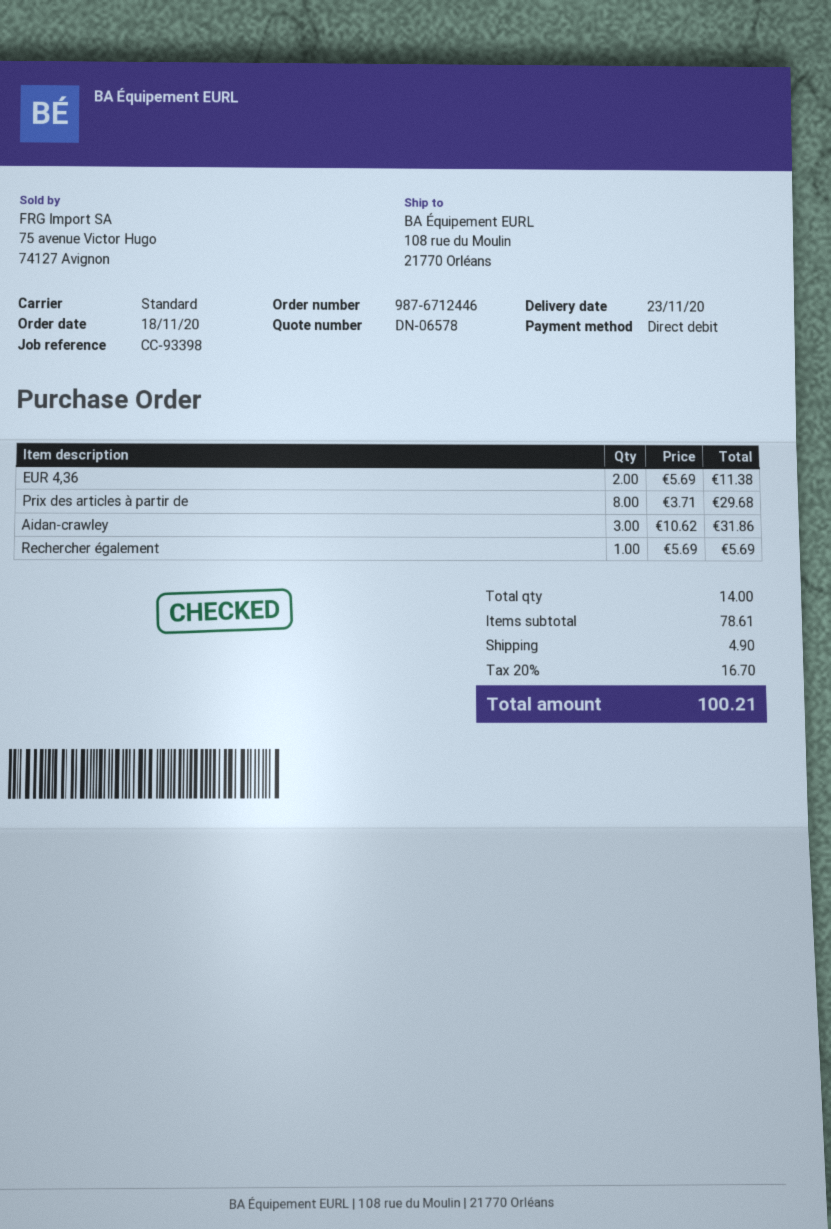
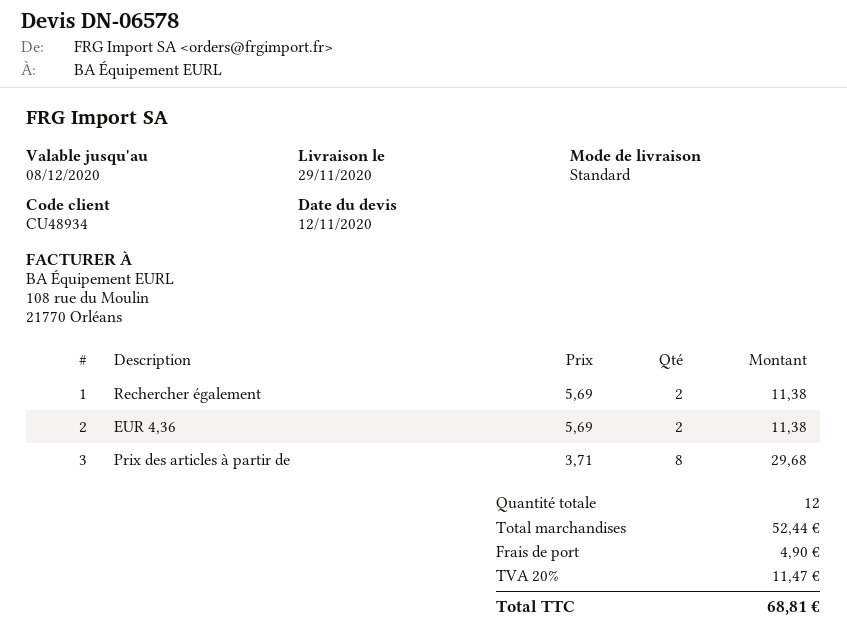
delivery date: 2020-11-23 -> 2020-11-29
Aidan-crawley: 3 x 10.62 = 31.86 -> none
Rechercher également: 1 x 5.69 = 5.69 -> 2 x 5.69 = 11.38
total quantity: 14 -> 12
subtotal: 78.61 -> 52.44
tax: 20% = 16.70 -> 20% = 11.47
total: 100.21 -> 68.81

